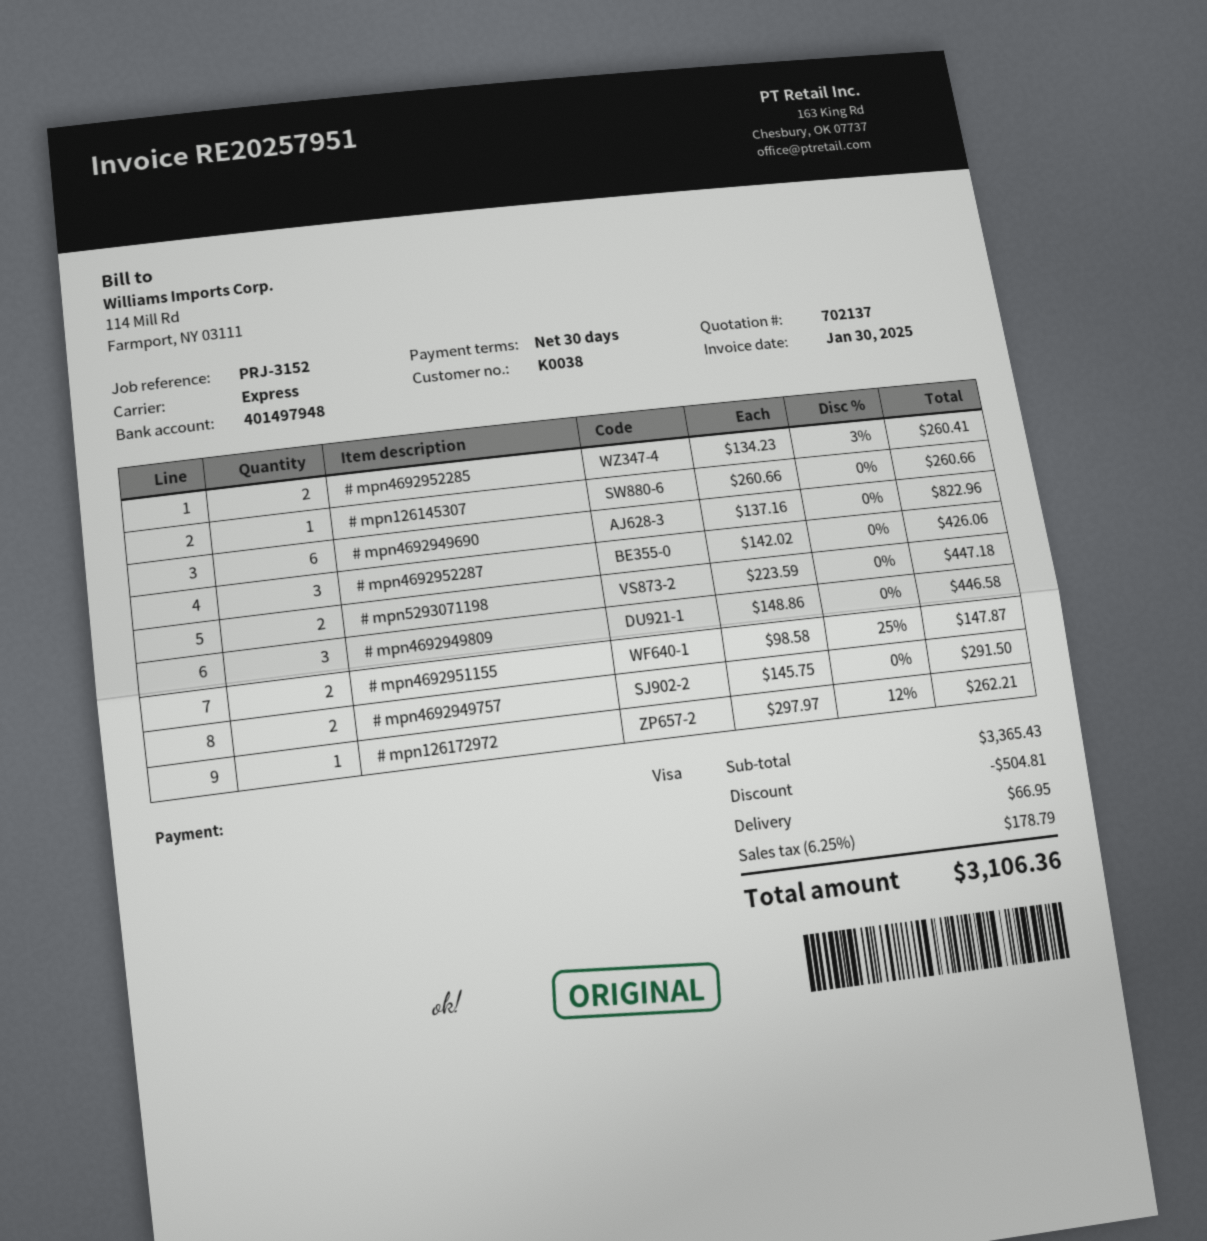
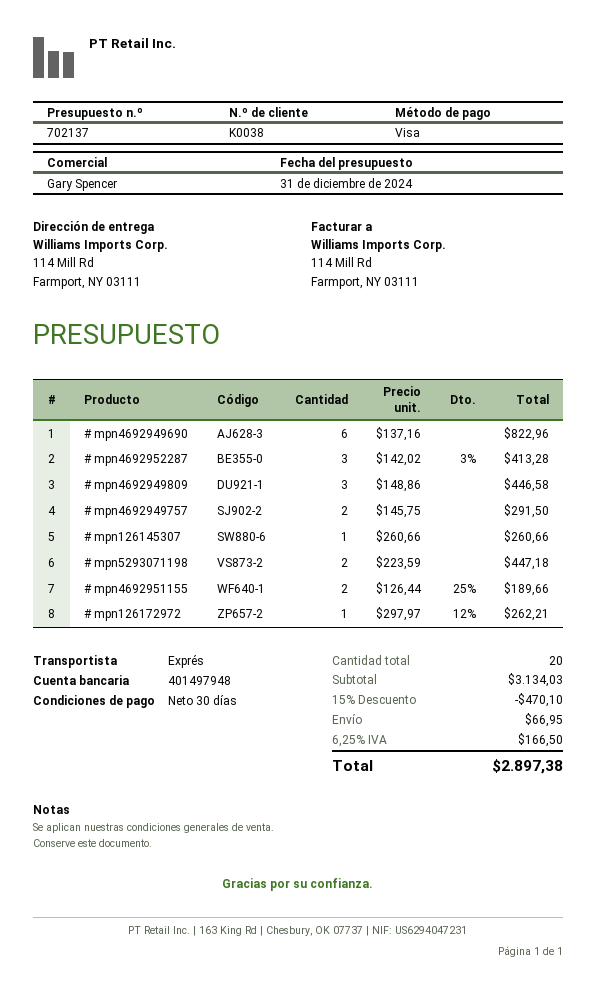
# mpn4692952285: 2 x 134.23 - 3% = 260.41 -> none
# mpn4692952287: 3 x 142.02 = 426.06 -> 3 x 142.02 - 3% = 413.28
# mpn4692951155: 2 x 98.58 - 25% = 147.87 -> 2 x 126.44 - 25% = 189.66
subtotal: 3365.43 -> 3134.03
discount: 504.81 -> 470.10
tax: 6.25% = 178.79 -> 6.25% = 166.50
total: 3106.36 -> 2897.38

